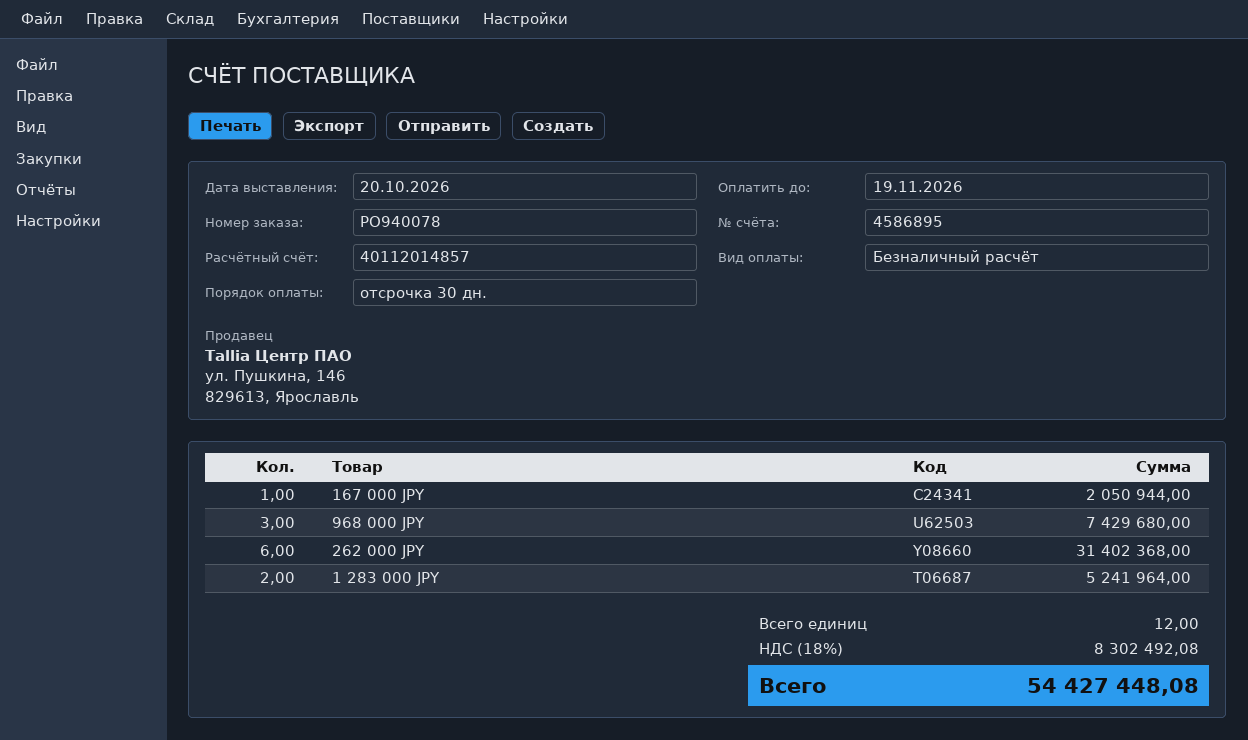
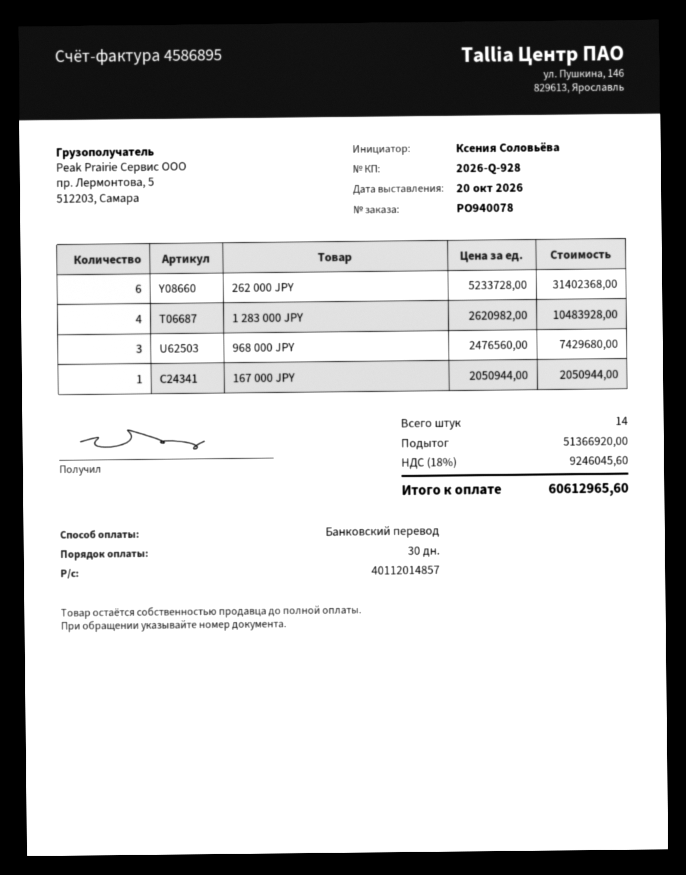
1 283 000 JPY: 2 for 5241964.00 -> 4 for 10483928.00
total quantity: 12 -> 14
tax: 18% = 8302492.08 -> 18% = 9246045.60
total: 54427448.08 -> 60612965.60

